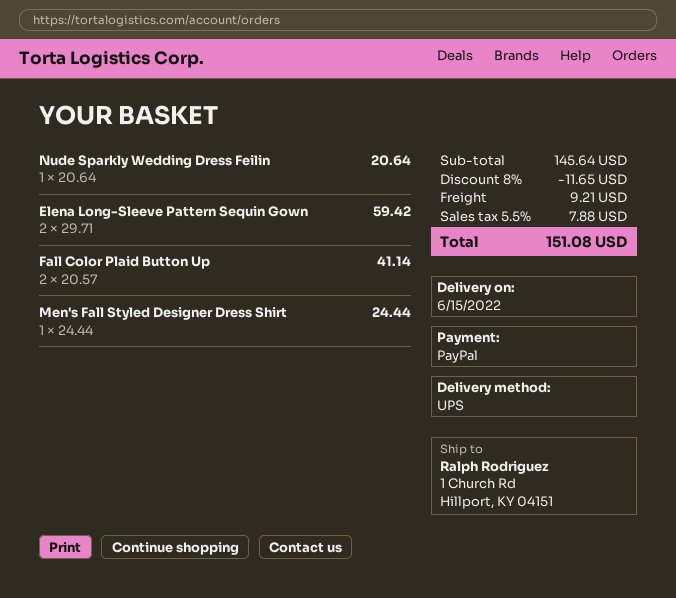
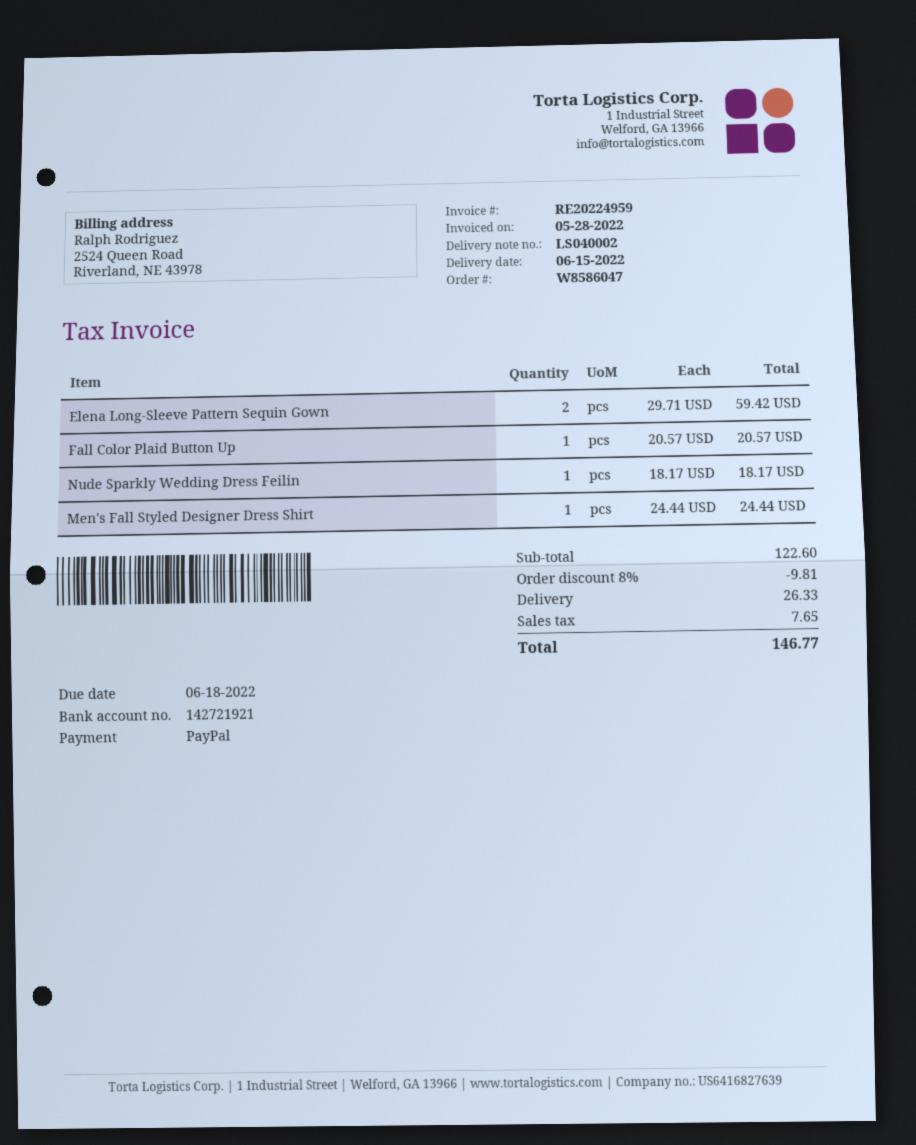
Nude Sparkly Wedding Dress Feilin: 1 x 20.64 = 20.64 -> 1 x 18.17 = 18.17
Fall Color Plaid Button Up: 2 x 20.57 = 41.14 -> 1 x 20.57 = 20.57
subtotal: 145.64 -> 122.60
discount: 8% = 11.65 -> 8% = 9.81
shipping: 9.21 -> 26.33
tax: 7.88 -> 7.65
total: 151.08 -> 146.77

